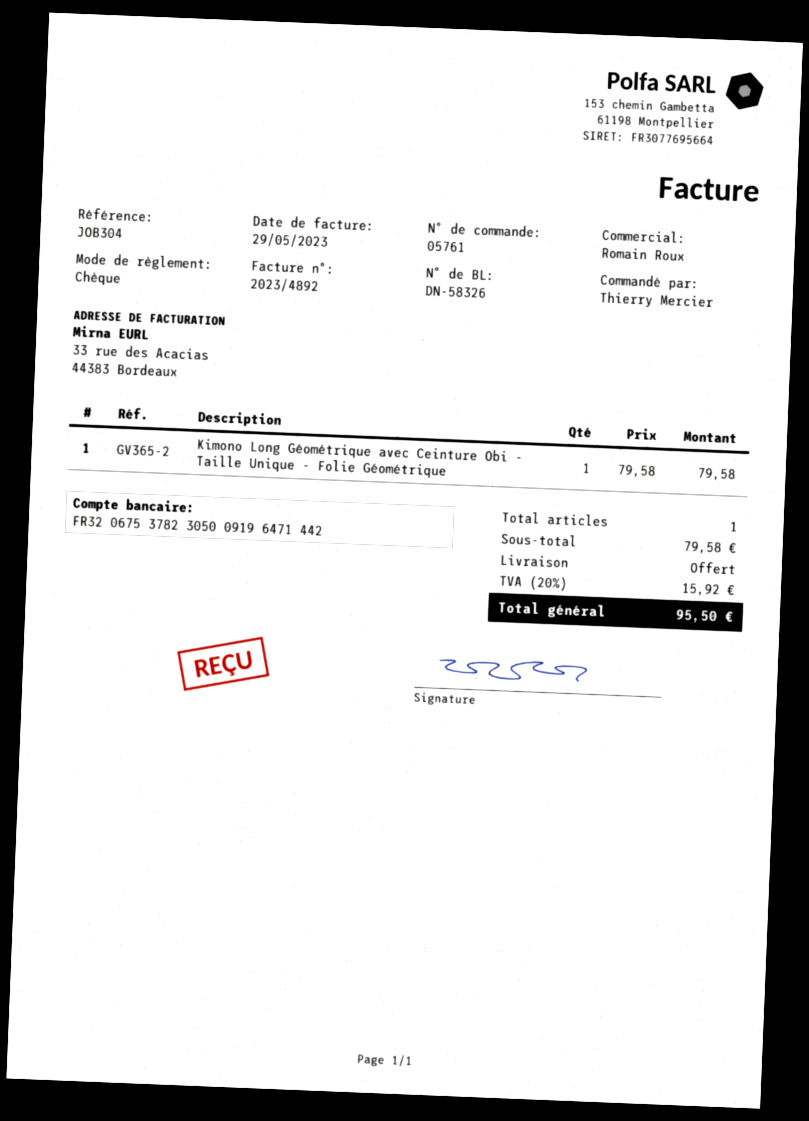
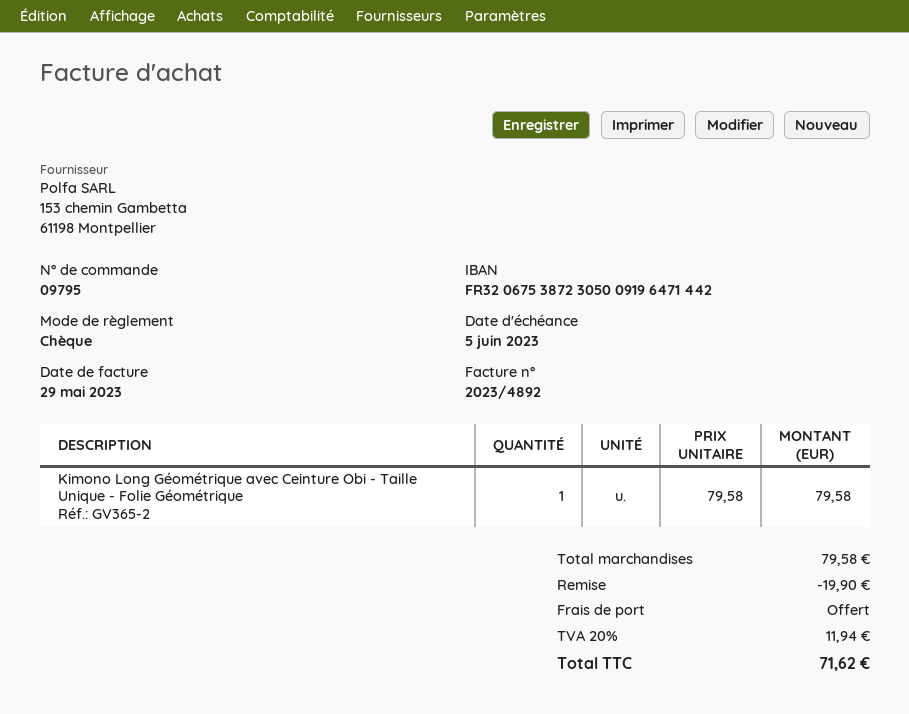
order number: 05761 -> 09795
bank account: FR3206753782305009196471442 -> FR3206753872305009196471442
discount: none -> 19.90
tax: 20% = 15.92 -> 20% = 11.94
total: 95.50 -> 71.62

